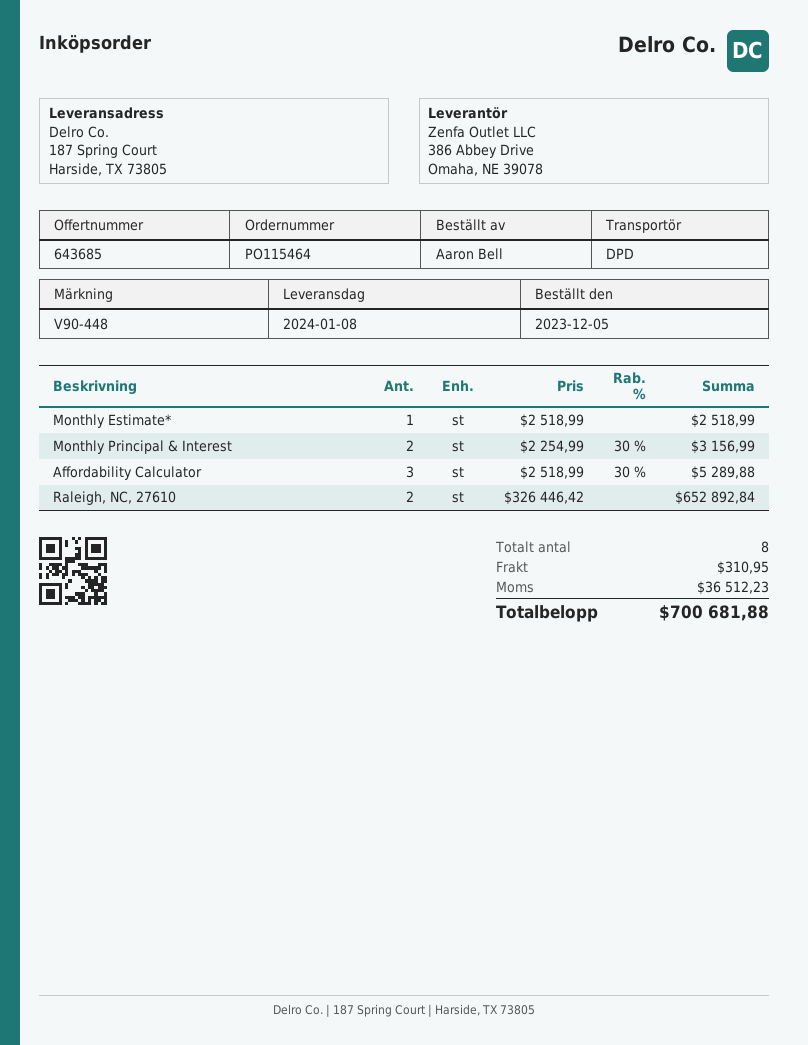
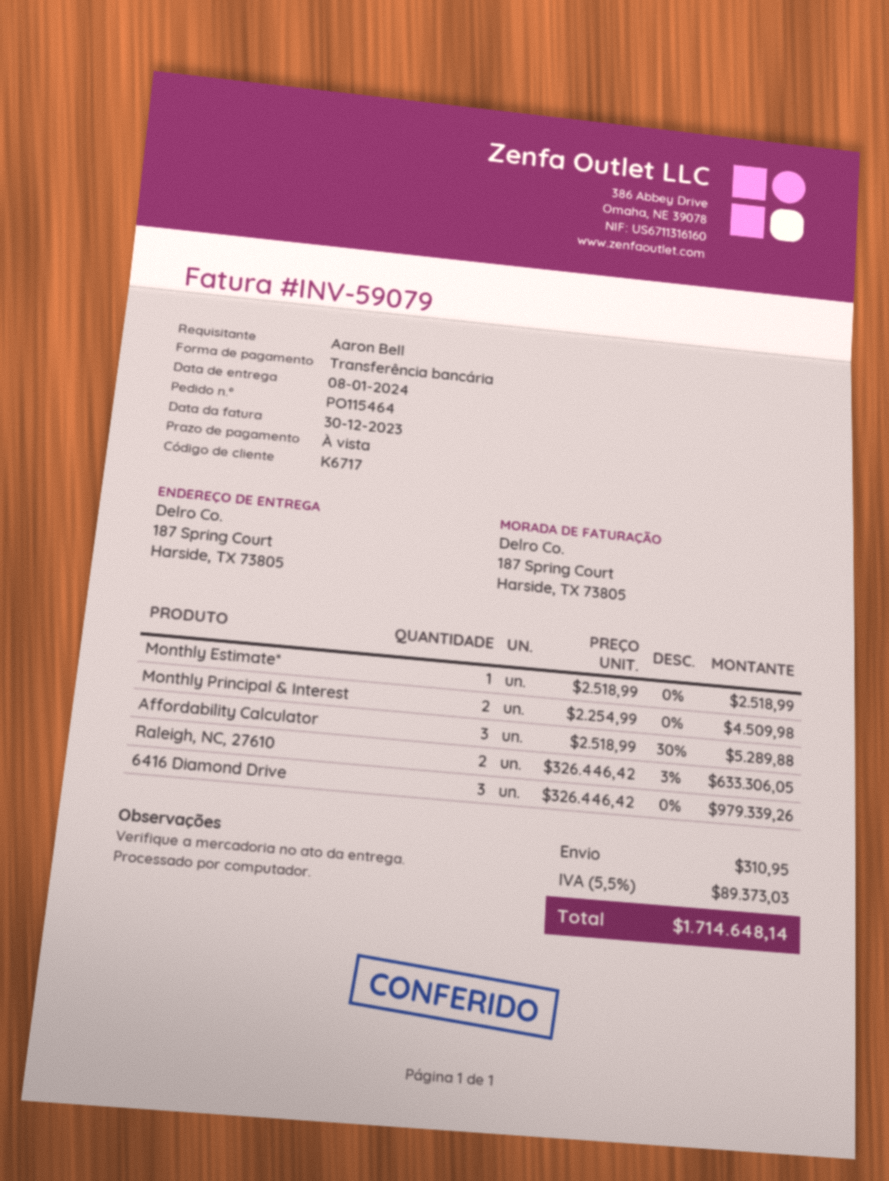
Monthly Principal & Interest: 2 x 2254.99 - 30% = 3156.99 -> 2 x 2254.99 = 4509.98
Raleigh, NC, 27610: 2 x 326446.42 = 652892.84 -> 2 x 326446.42 - 3% = 633306.05
6416 Diamond Drive: none -> 3 x 326446.42 = 979339.26
tax: 36512.23 -> 89373.03
total: 700681.88 -> 1714648.14

